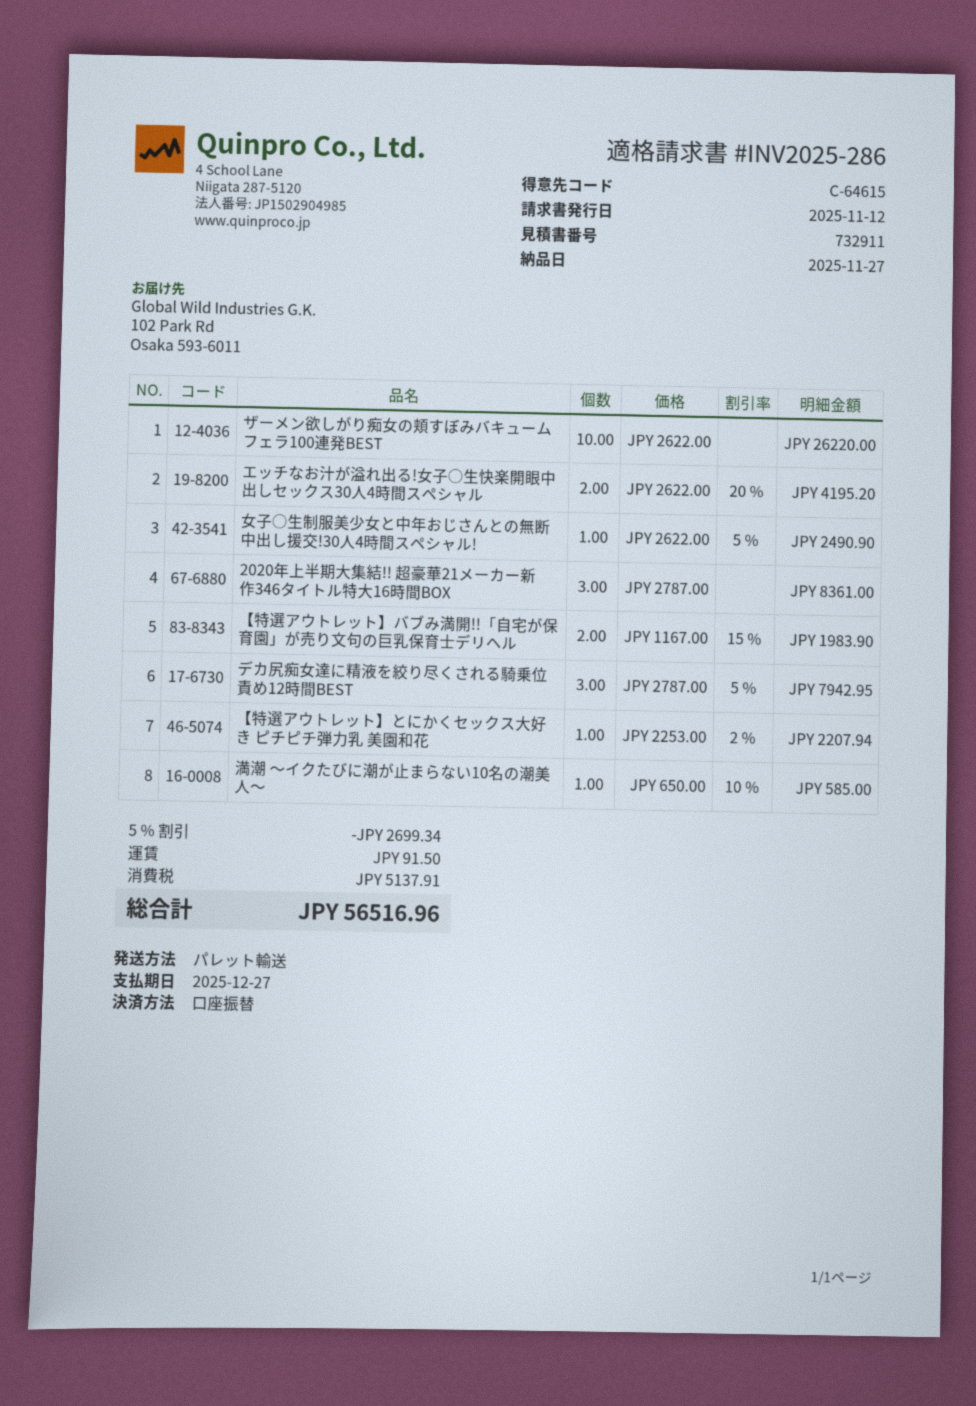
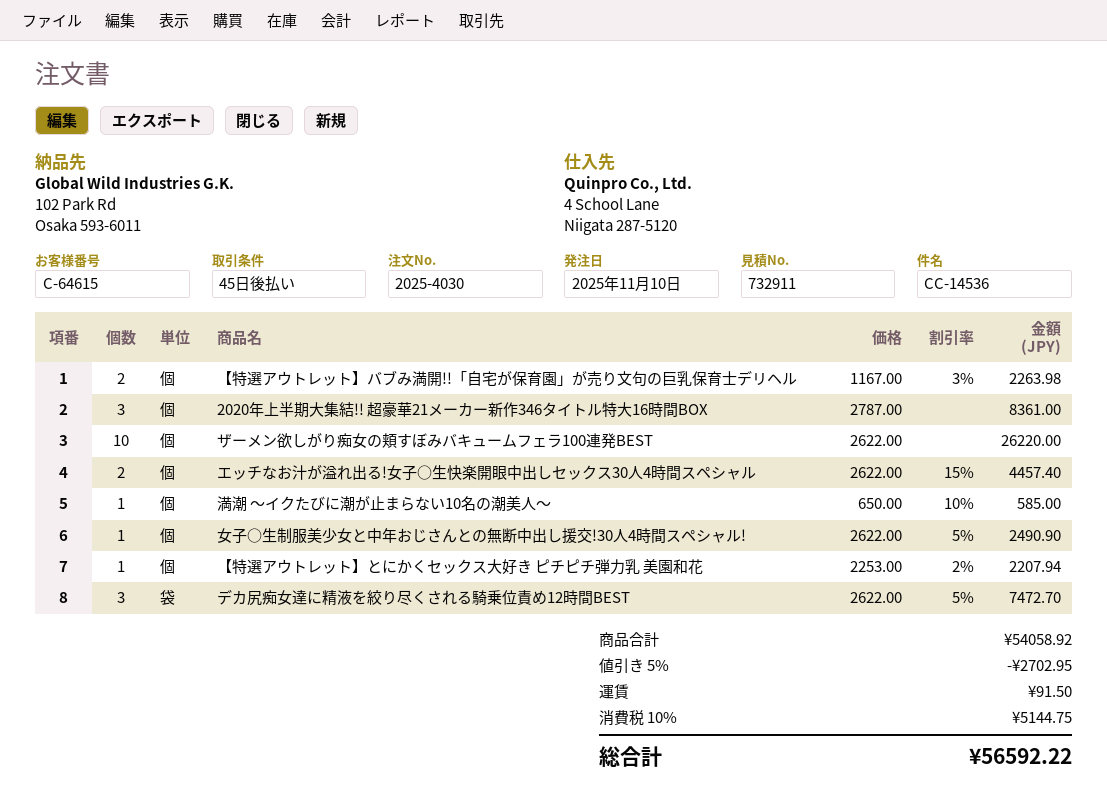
エッチなお汁が溢れ出る!女子○生快楽開眼中出しセックス30人4時間スペシャル: 2 x 2622.00 - 20% = 4195.20 -> 2 x 2622.00 - 15% = 4457.40
【特選アウトレット】バブみ満開!!「自宅が保育園」が売り文句の巨乳保育士デリヘル: 2 x 1167.00 - 15% = 1983.90 -> 2 x 1167.00 - 3% = 2263.98
デカ尻痴女達に精液を絞り尽くされる騎乗位責め12時間BEST: 3 x 2787.00 - 5% = 7942.95 -> 3 x 2622.00 - 5% = 7472.70
discount: 5% = 2699.34 -> 5% = 2702.95
tax: 5137.91 -> 5144.75
total: 56516.96 -> 56592.22

